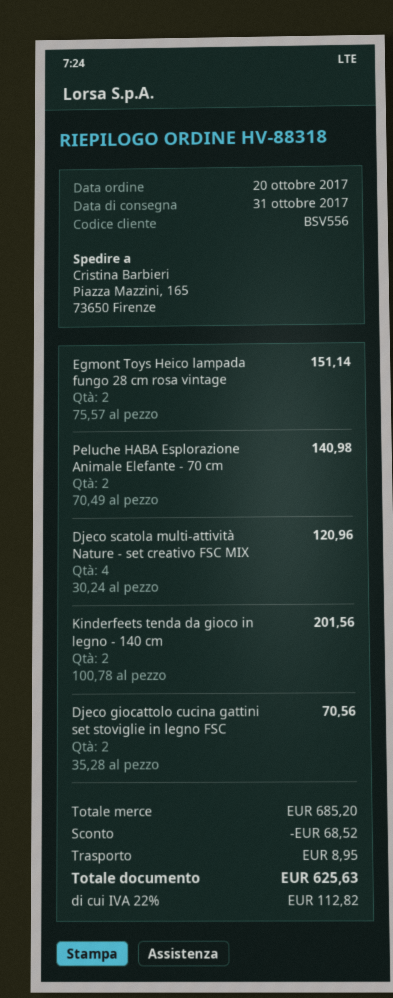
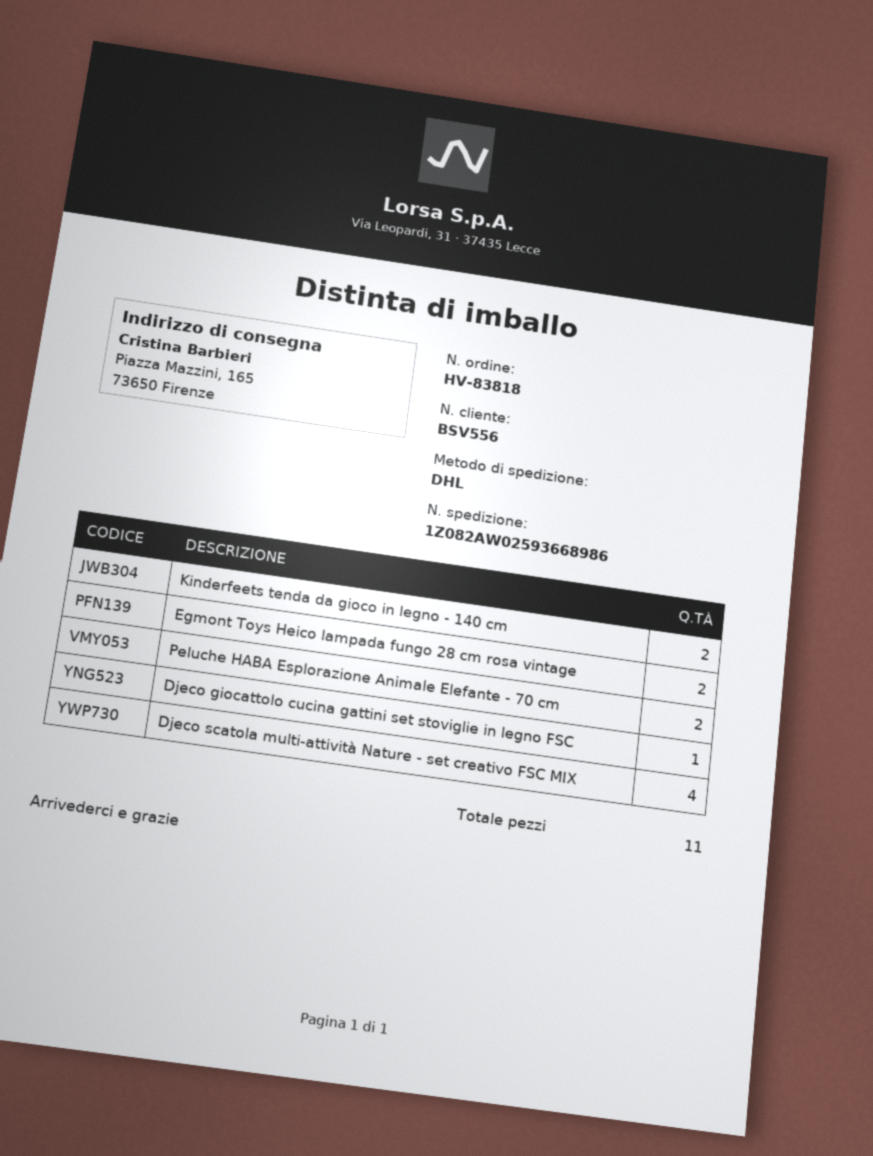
order number: HV-88318 -> HV-83818
Djeco giocattolo cucina gattini set stoviglie in legno FSC: 2 -> 1

